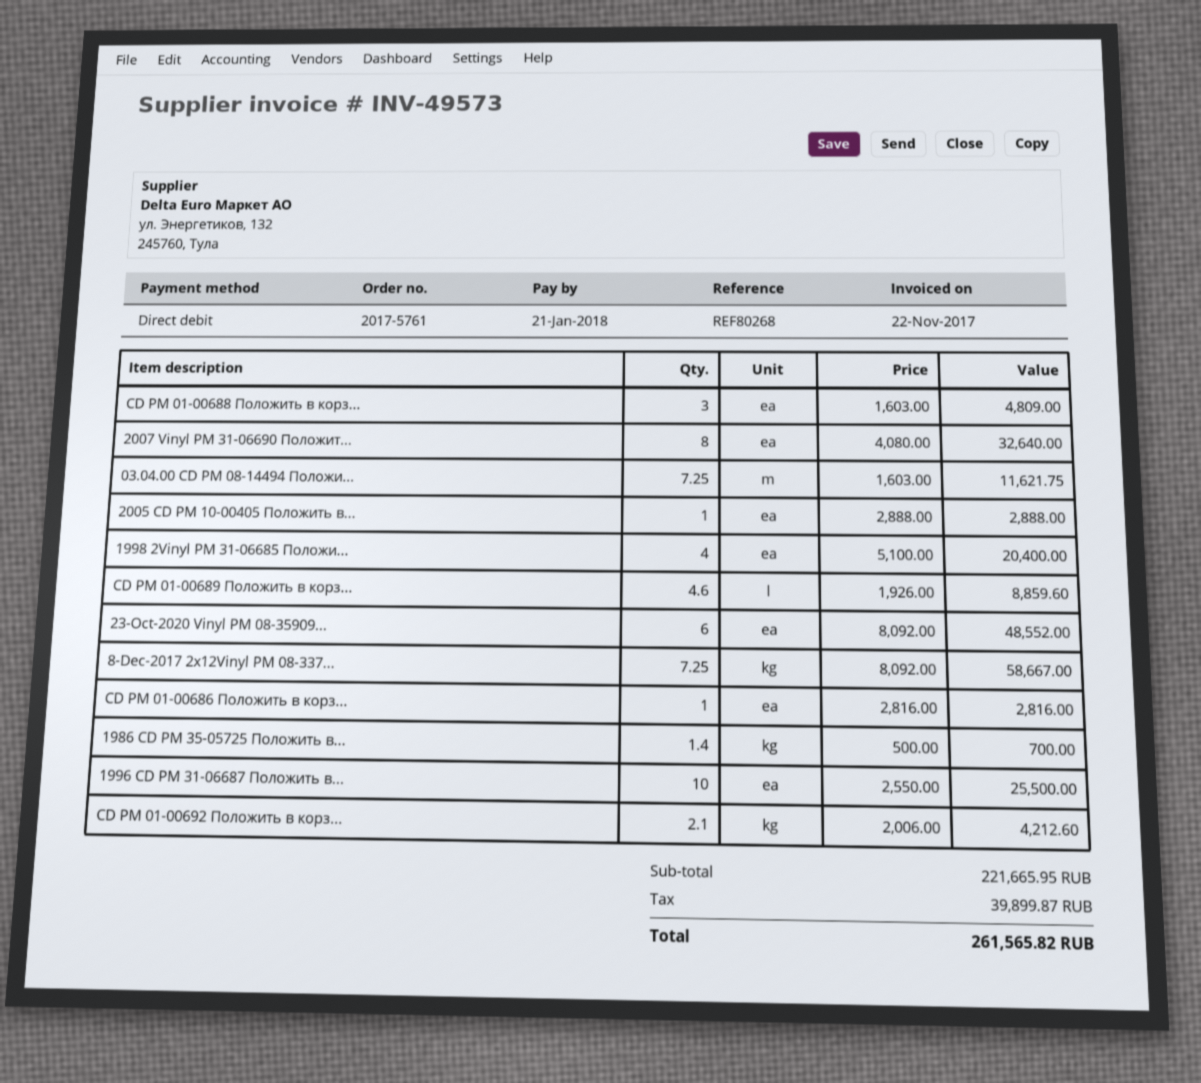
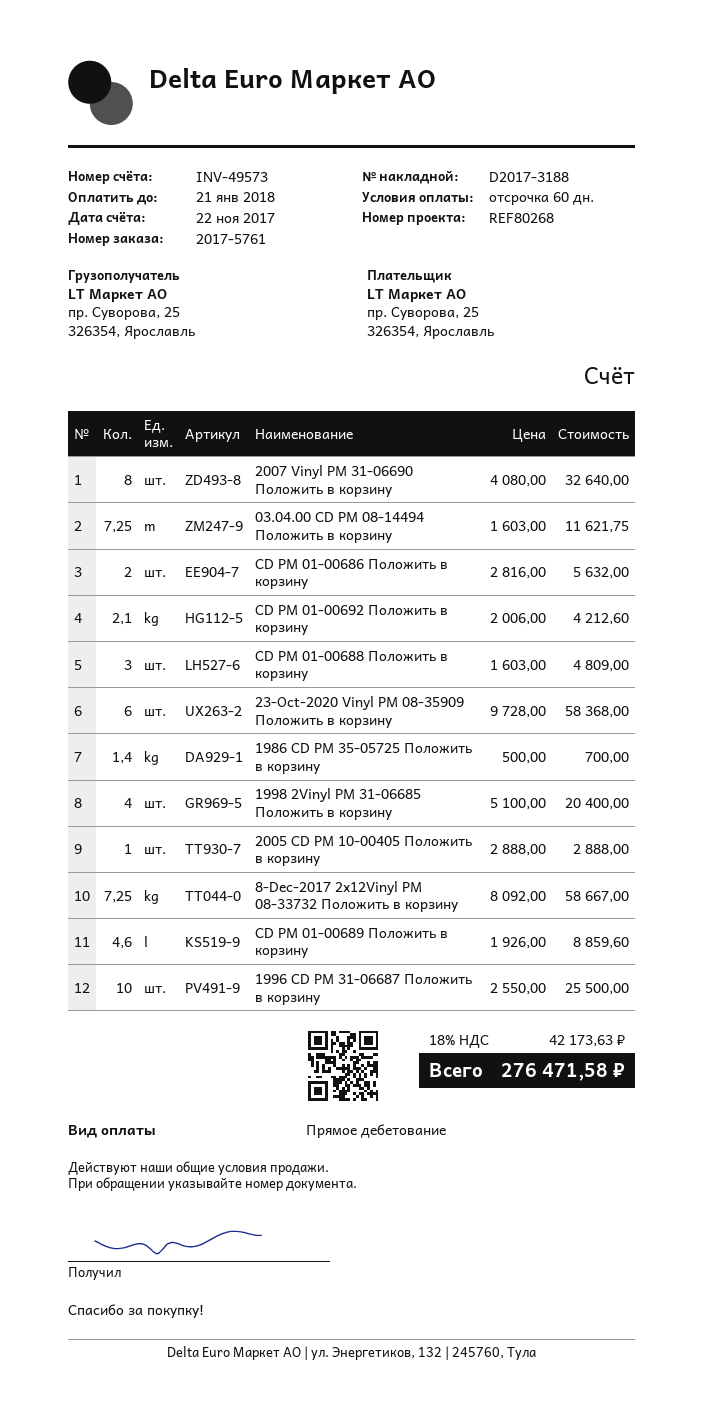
23-Oct-2020 Vinyl PM 08-35909...: 6 x 8092.00 = 48552.00 -> 6 x 9728.00 = 58368.00
CD PM 01-00686 Положить в корз...: 1 x 2816.00 = 2816.00 -> 2 x 2816.00 = 5632.00
tax: 39899.87 -> 42173.63
total: 261565.82 -> 276471.58

